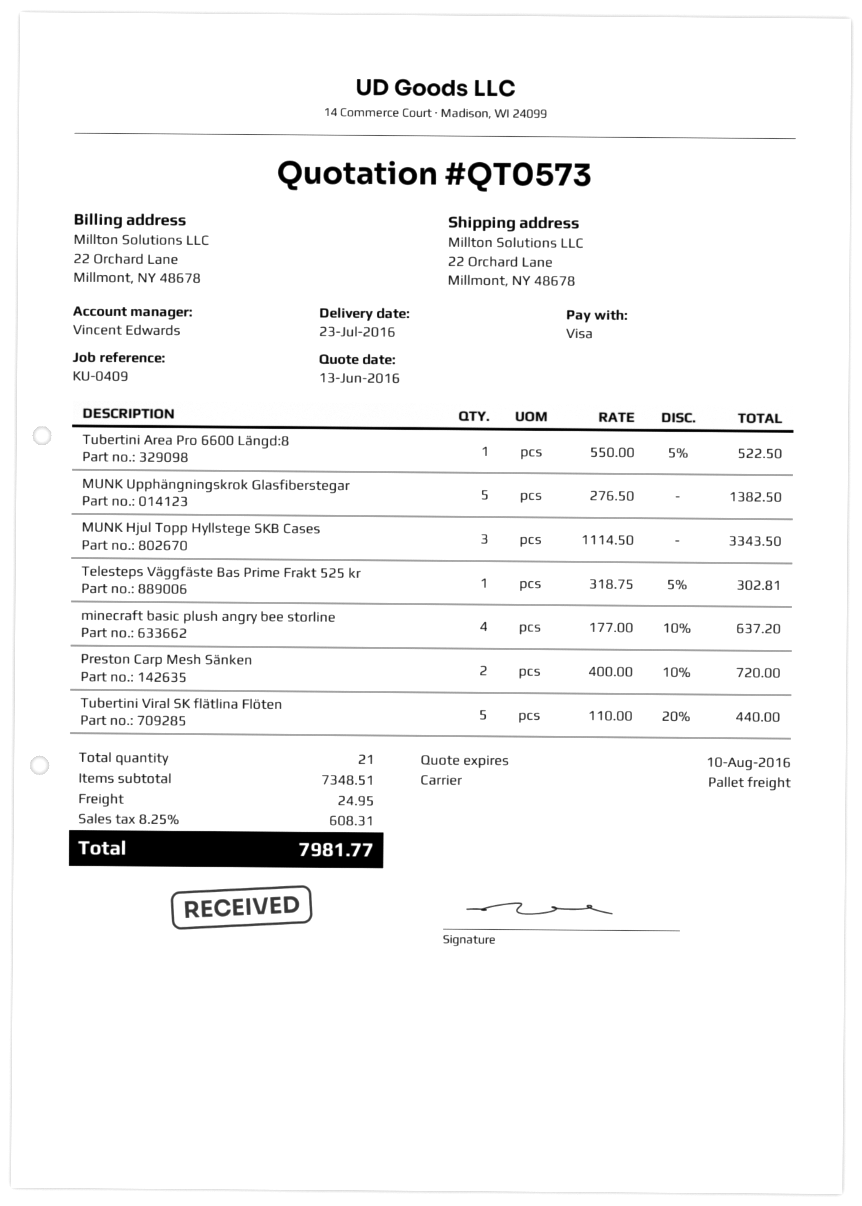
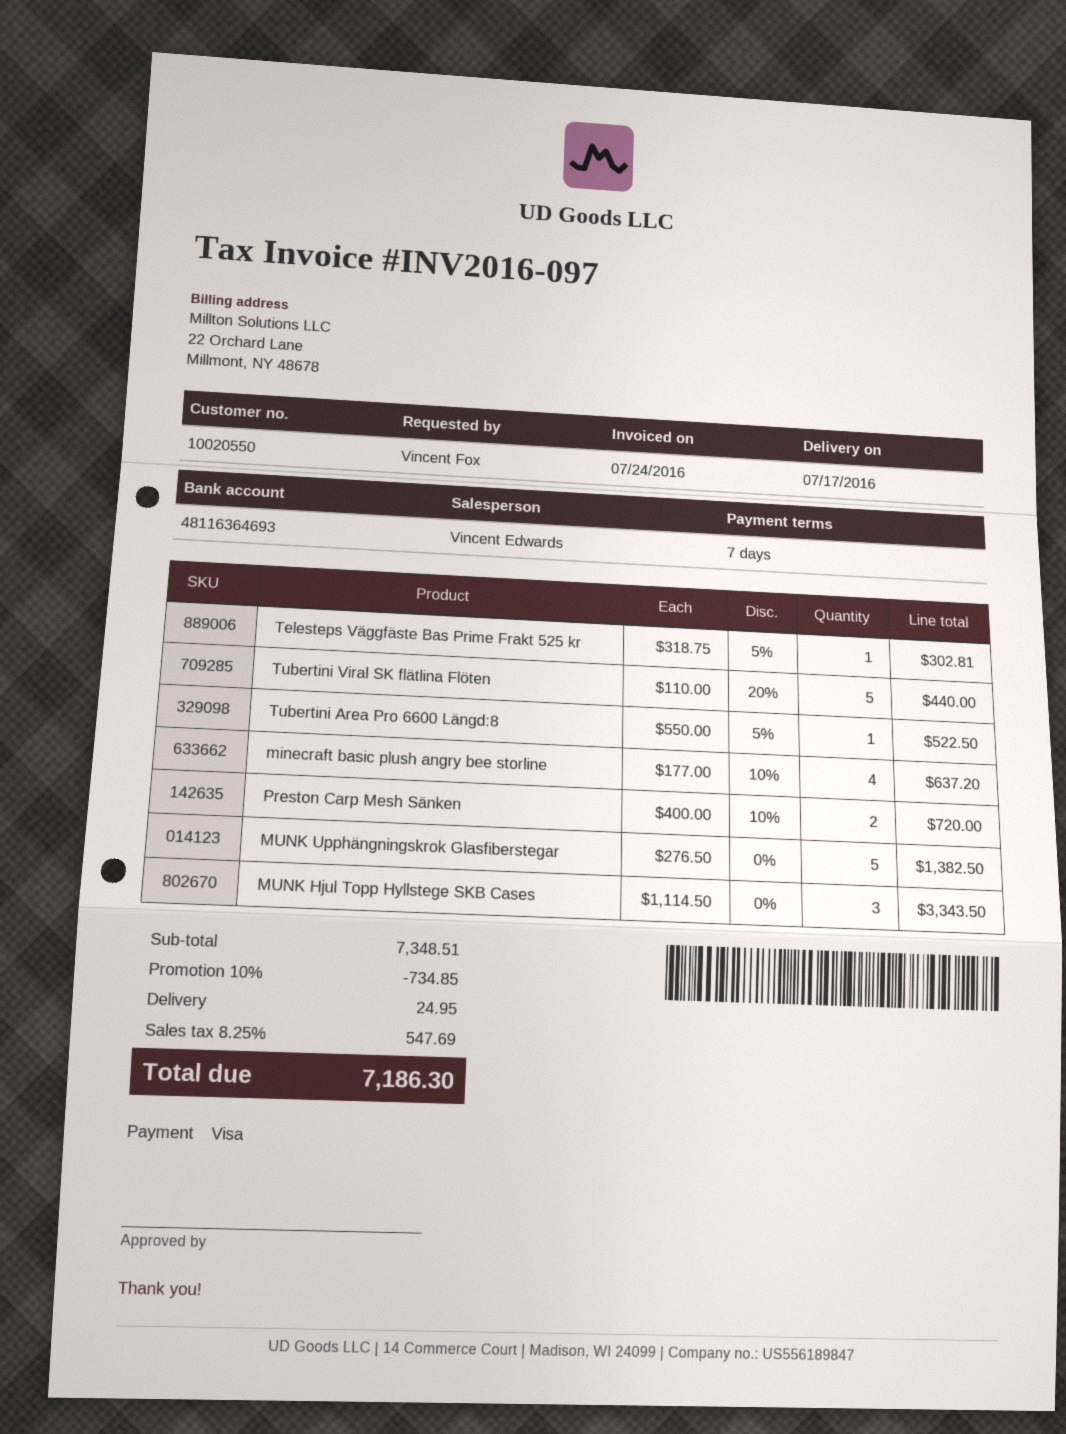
delivery date: 2016-07-23 -> 2016-07-17
discount: none -> 10% = 734.85
tax: 8.25% = 608.31 -> 8.25% = 547.69
total: 7981.77 -> 7186.30

